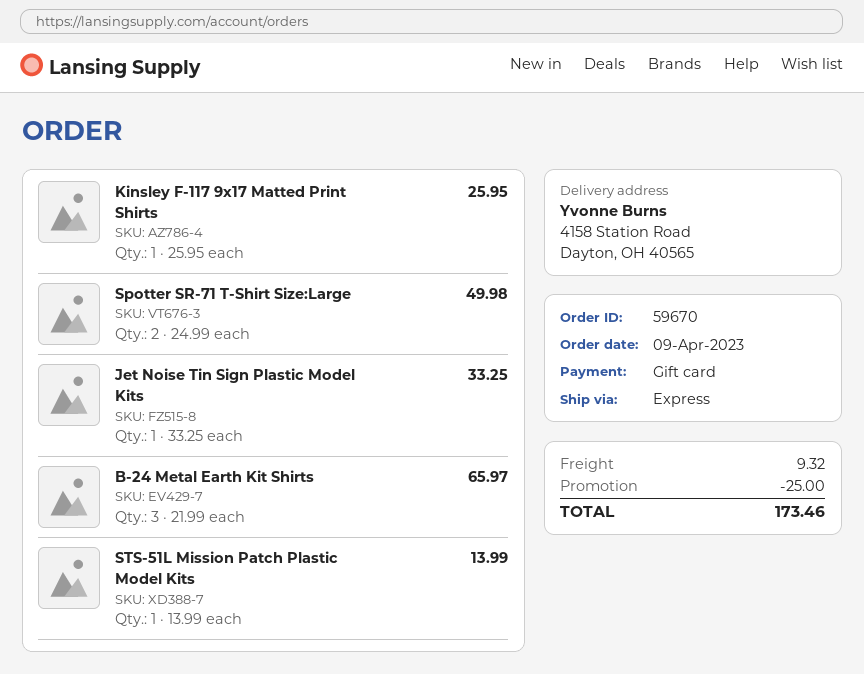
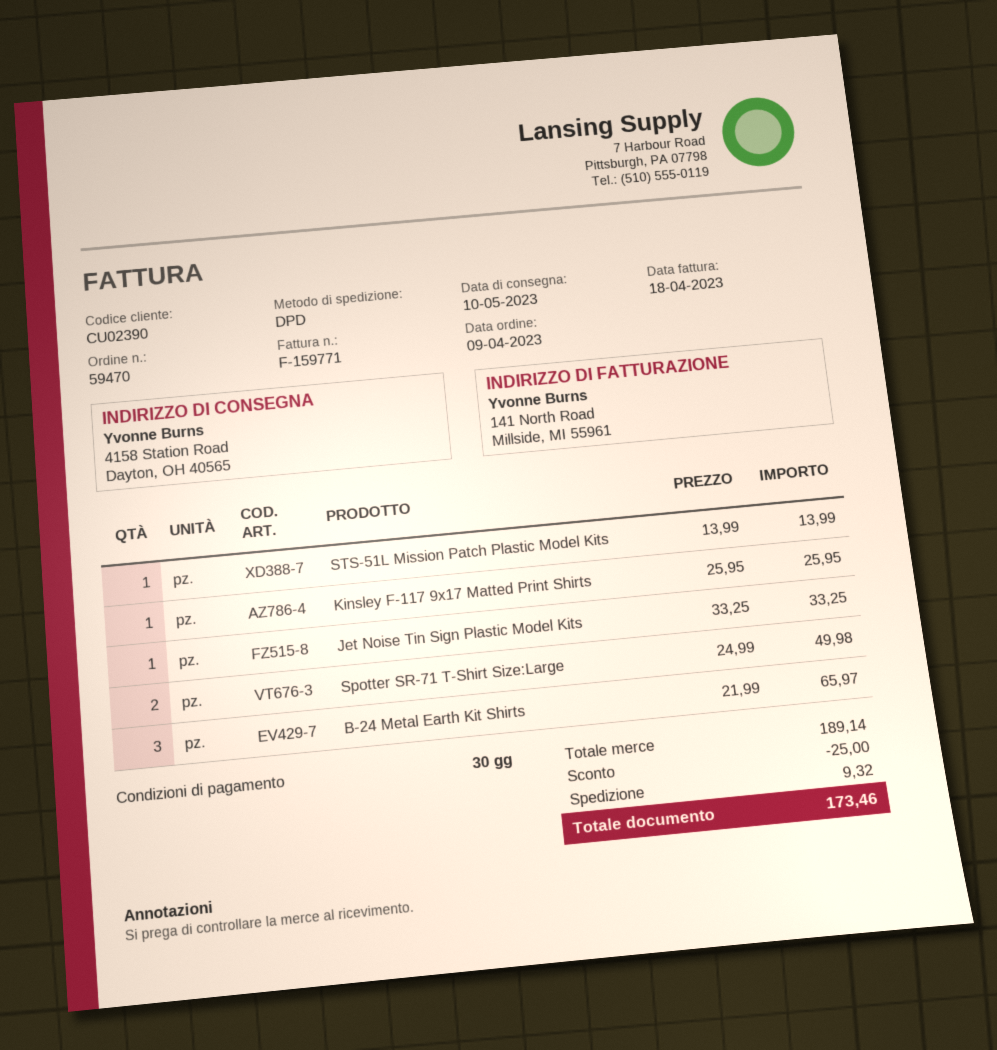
order number: 59670 -> 59470
shipping method: express -> DPD

